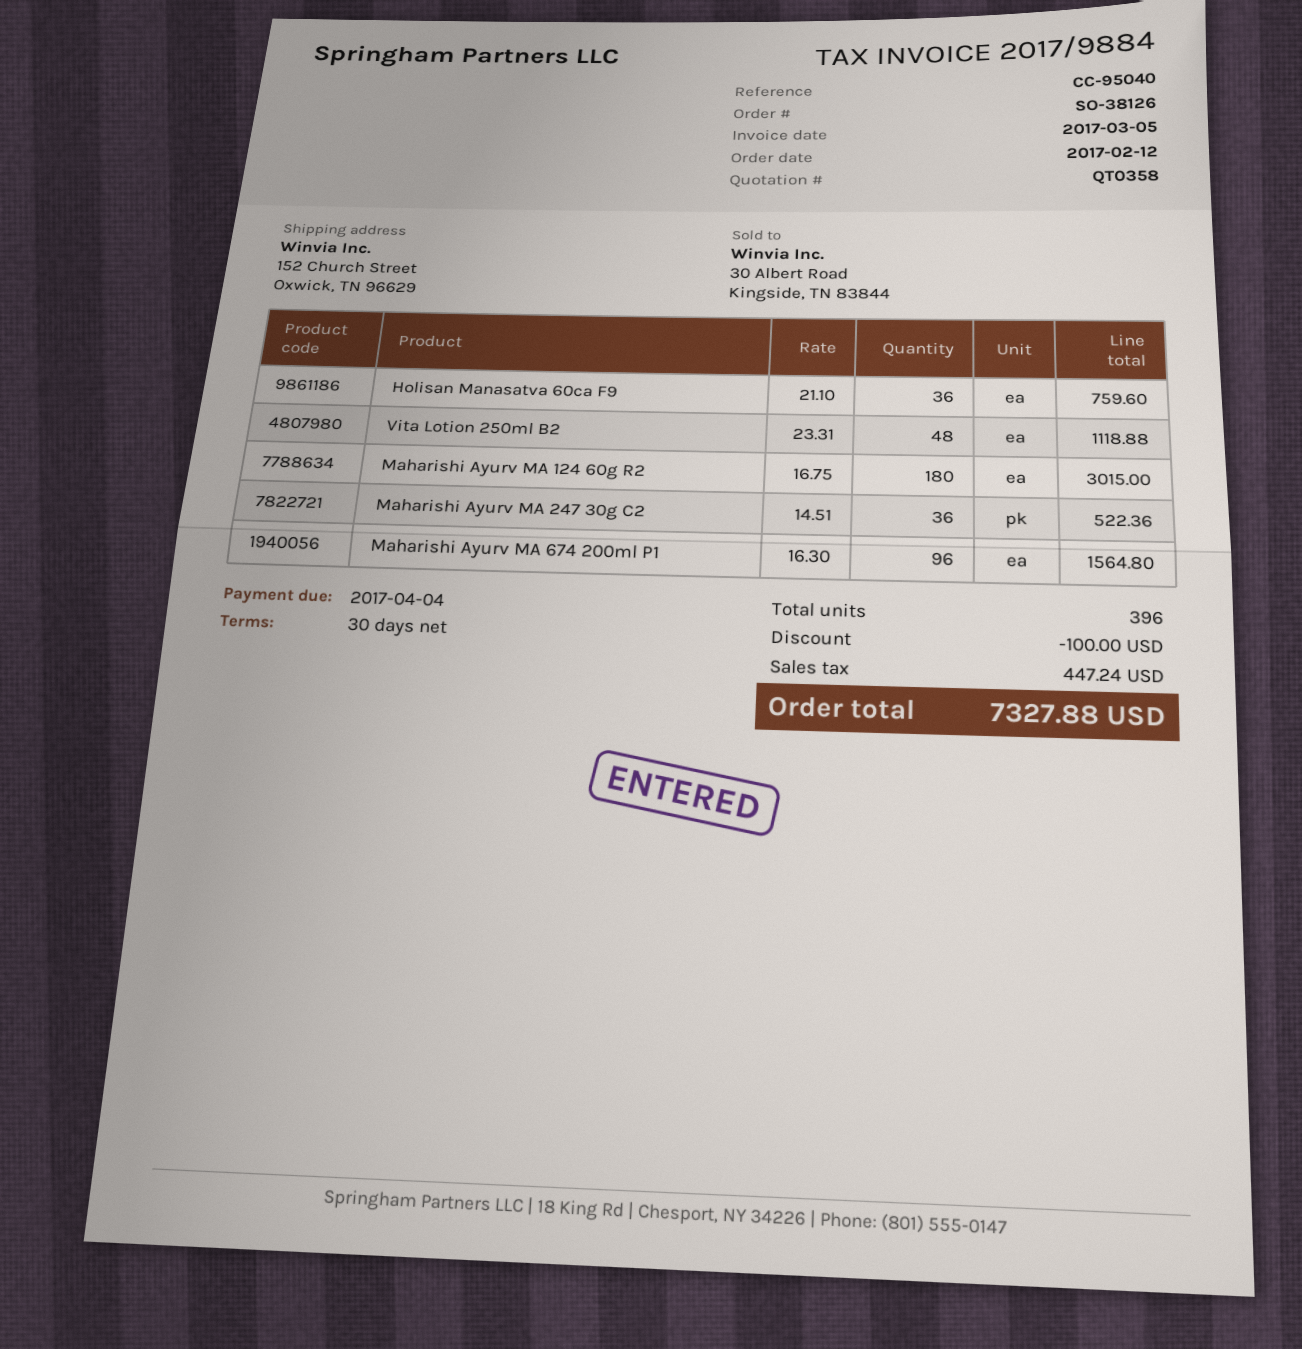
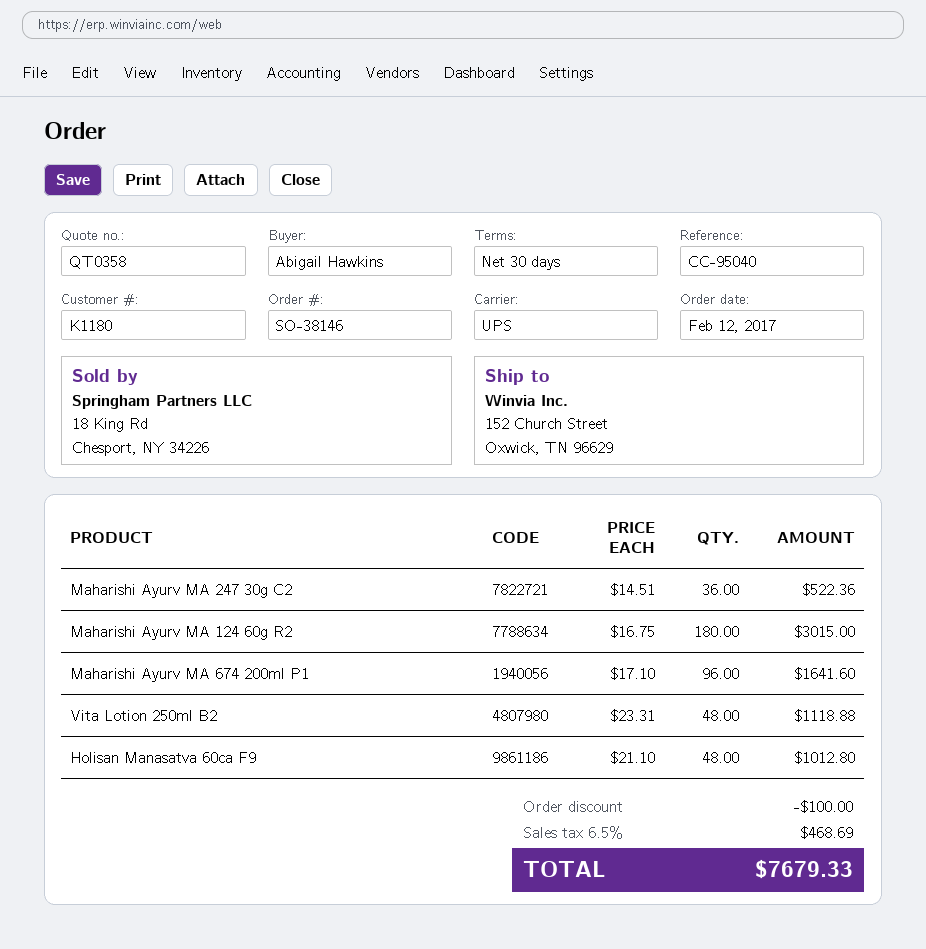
order number: SO-38126 -> SO-38146
Holisan Manasatva 60ca F9: 36 x 21.10 = 759.60 -> 48 x 21.10 = 1012.80
Maharishi Ayurv MA 674 200ml P1: 96 x 16.30 = 1564.80 -> 96 x 17.10 = 1641.60
tax: 447.24 -> 468.69
total: 7327.88 -> 7679.33

